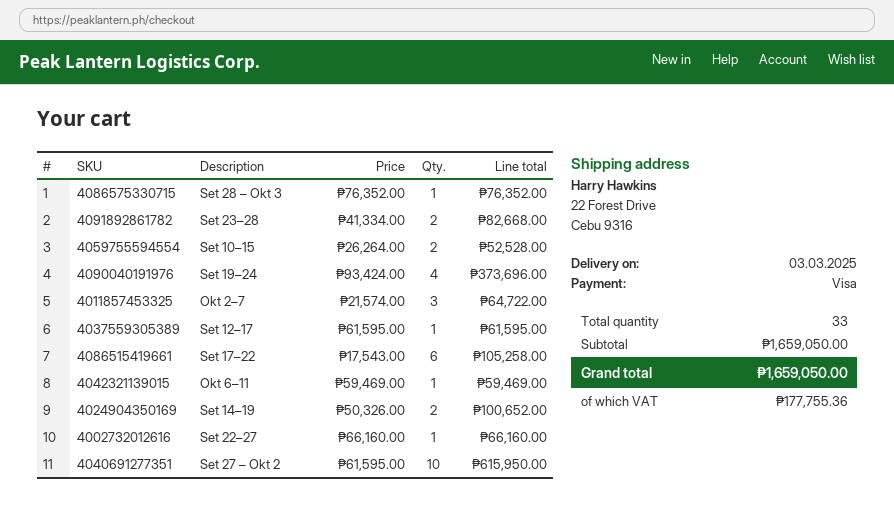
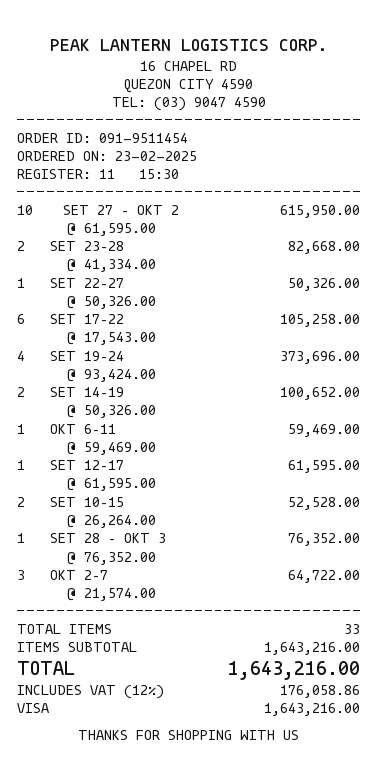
Set 22–27: 1 x 66160.00 = 66160.00 -> 1 x 50326.00 = 50326.00
subtotal: 1659050.00 -> 1643216.00
tax: 177755.36 -> 176058.86
total: 1659050.00 -> 1643216.00

